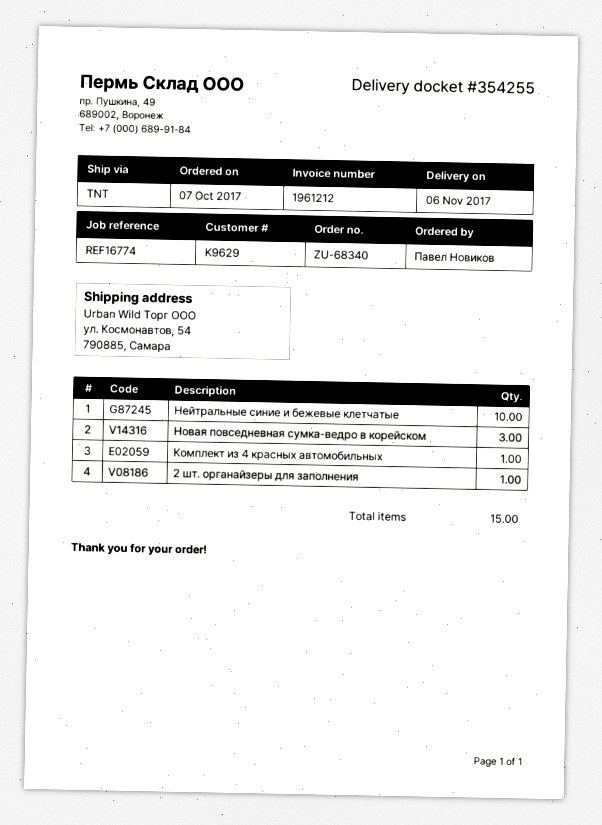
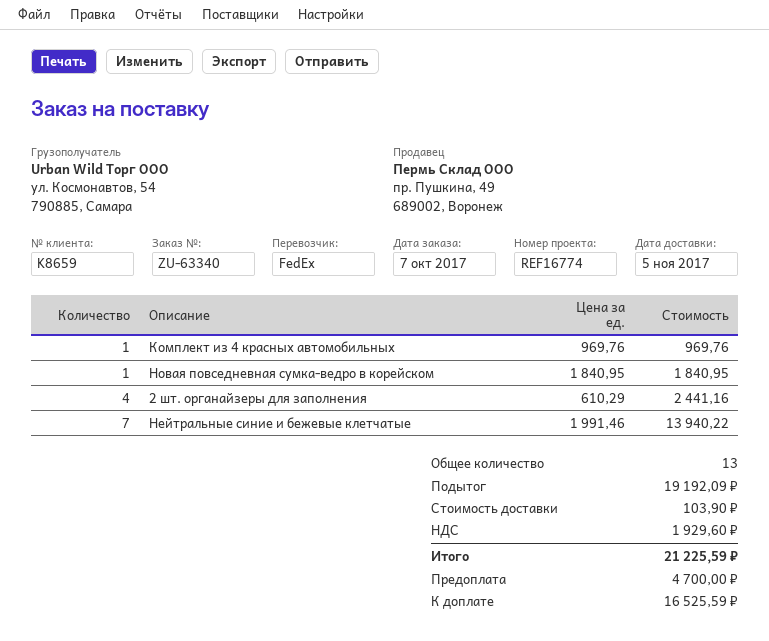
order number: ZU-68340 -> ZU-63340
delivery date: 2017-11-06 -> 2017-11-05
customer number: K9629 -> K8659
shipping method: TNT -> FedEx
Нейтральные синие и бежевые клетчатые: 10 -> 7
Новая повседневная сумка-ведро в корейском: 3 -> 1
2 шт. органайзеры для заполнения: 1 -> 4
total quantity: 15 -> 13

